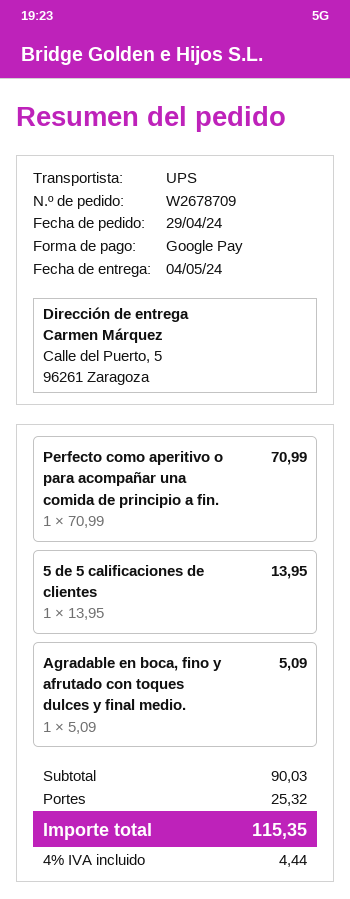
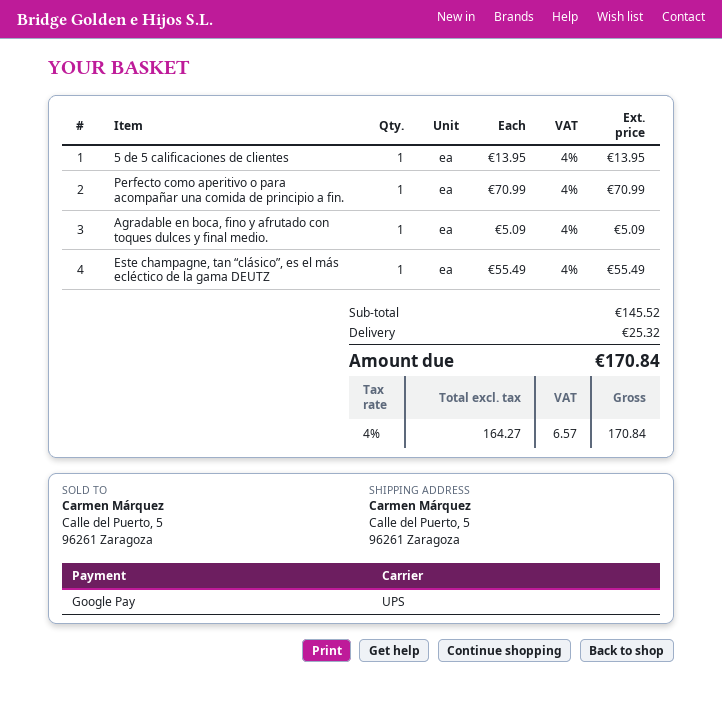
Este champagne, tan “clásico”, es el más ecléctico de la gama DEUTZ: none -> 1 x 55.49 = 55.49
subtotal: 90.03 -> 145.52
tax: 4% = 4.44 -> 4% = 6.57
total: 115.35 -> 170.84

